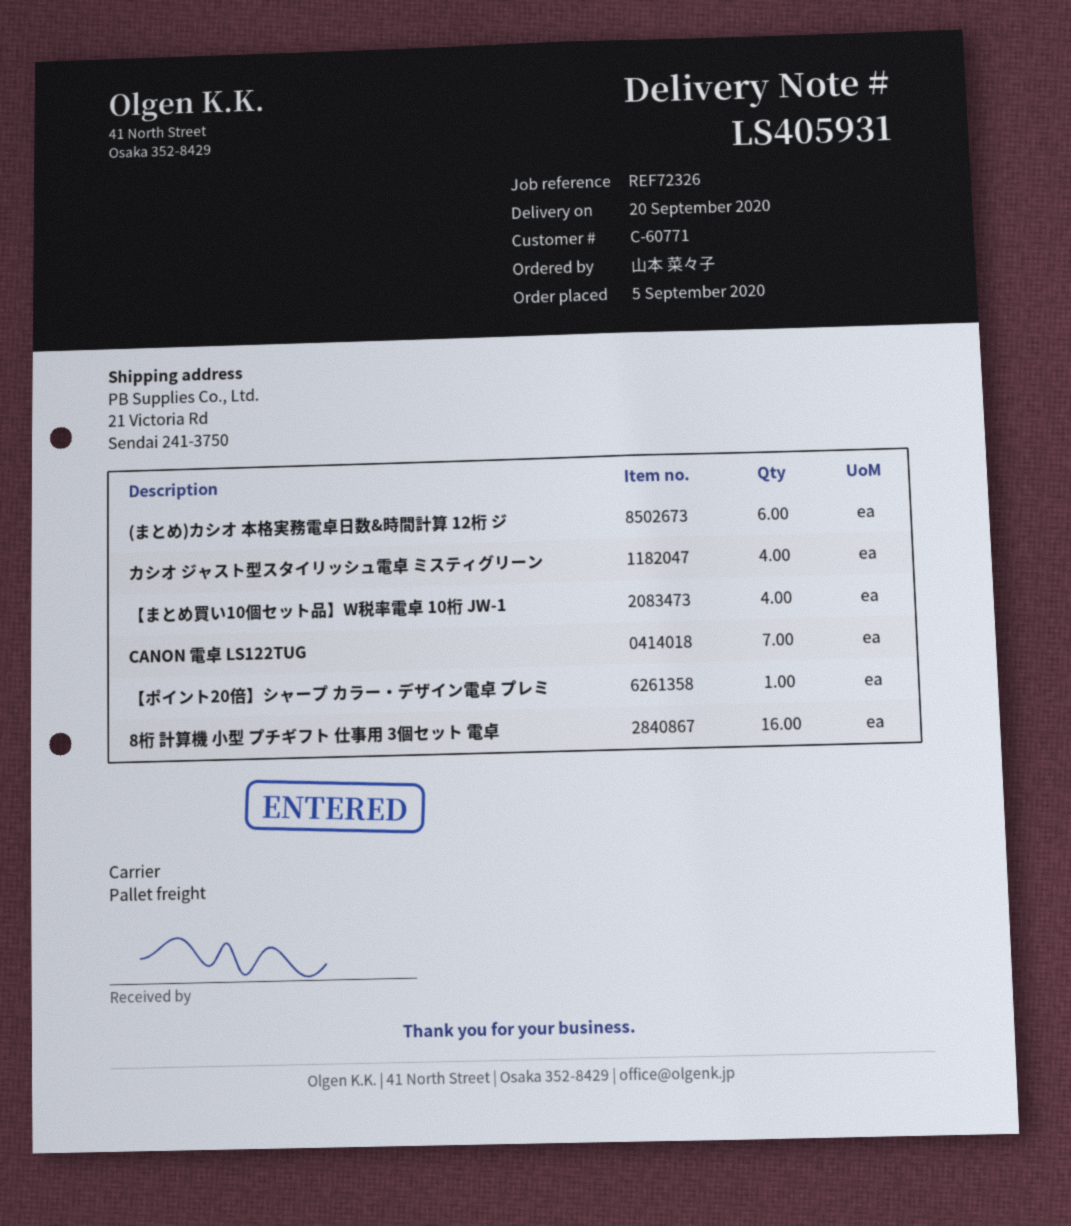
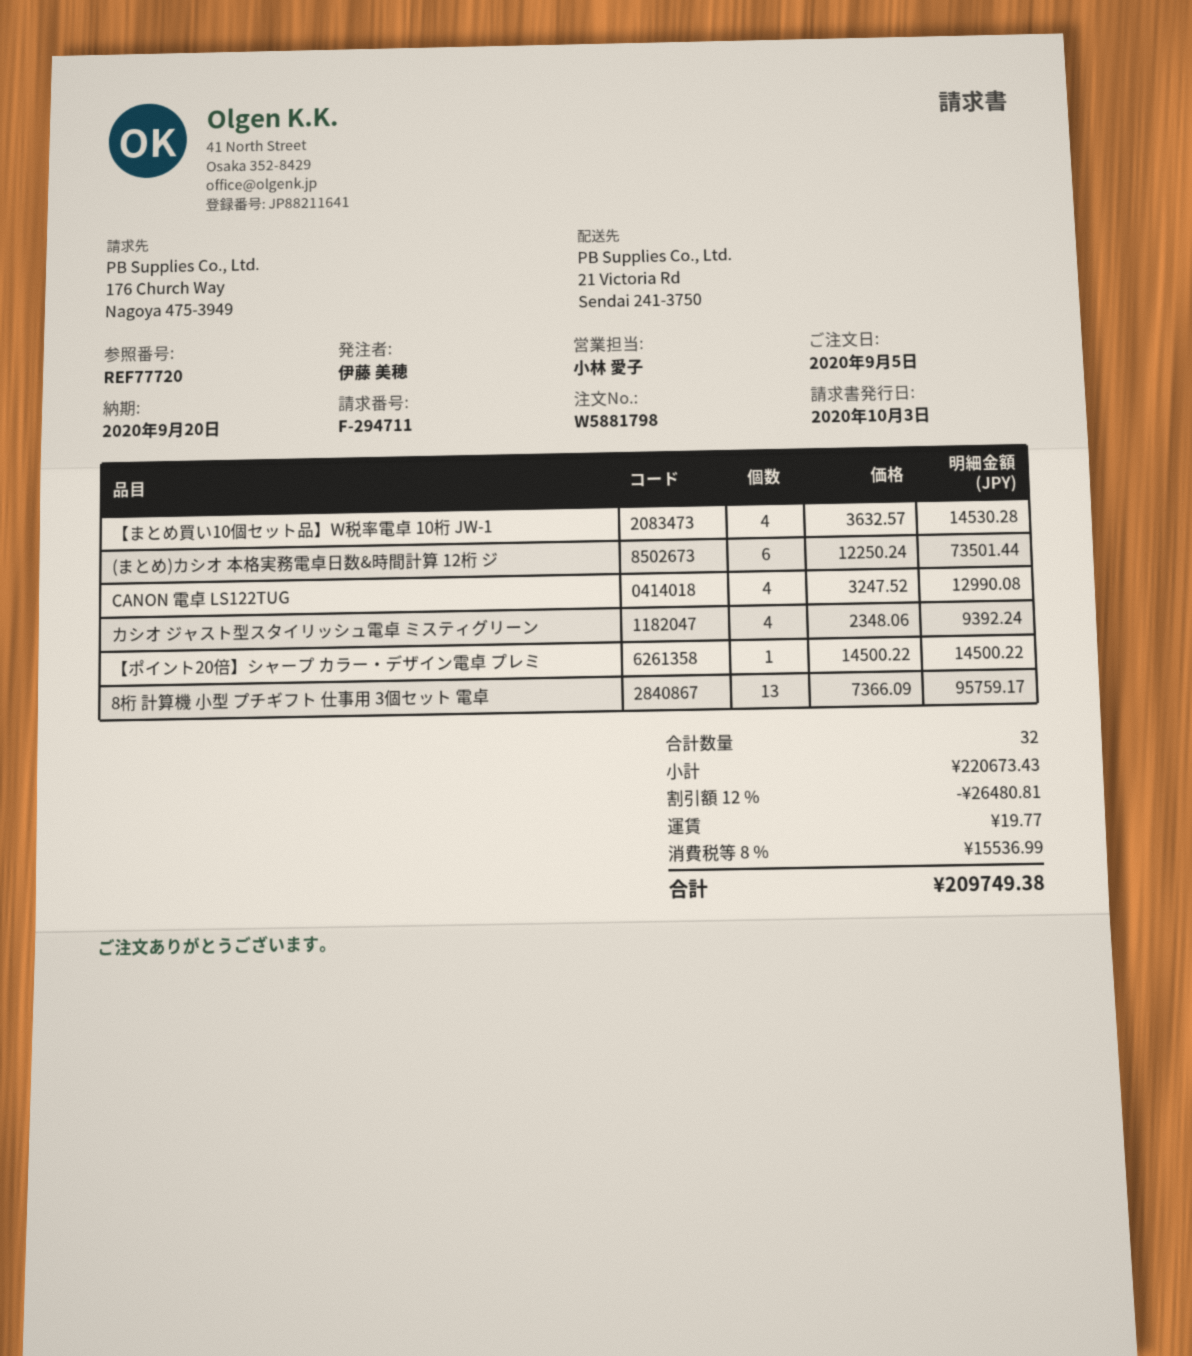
reference: REF72326 -> REF77720
ordered by: 山本 菜々子 -> 伊藤 美穂
CANON 電卓 LS122TUG: 7 -> 4
8桁 計算機 小型 プチギフト 仕事用 3個セット 電卓: 16 -> 13

